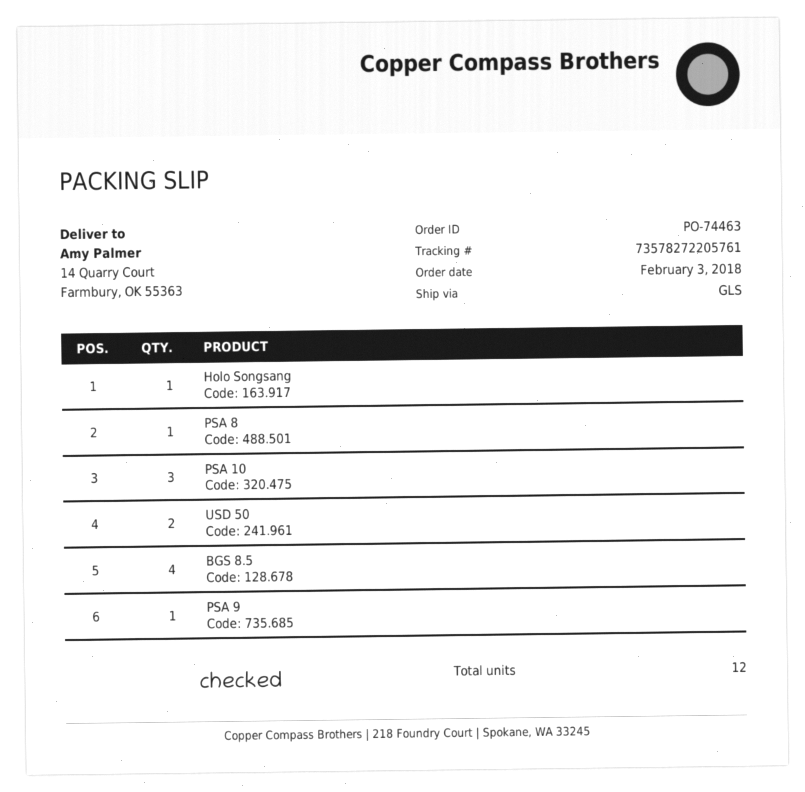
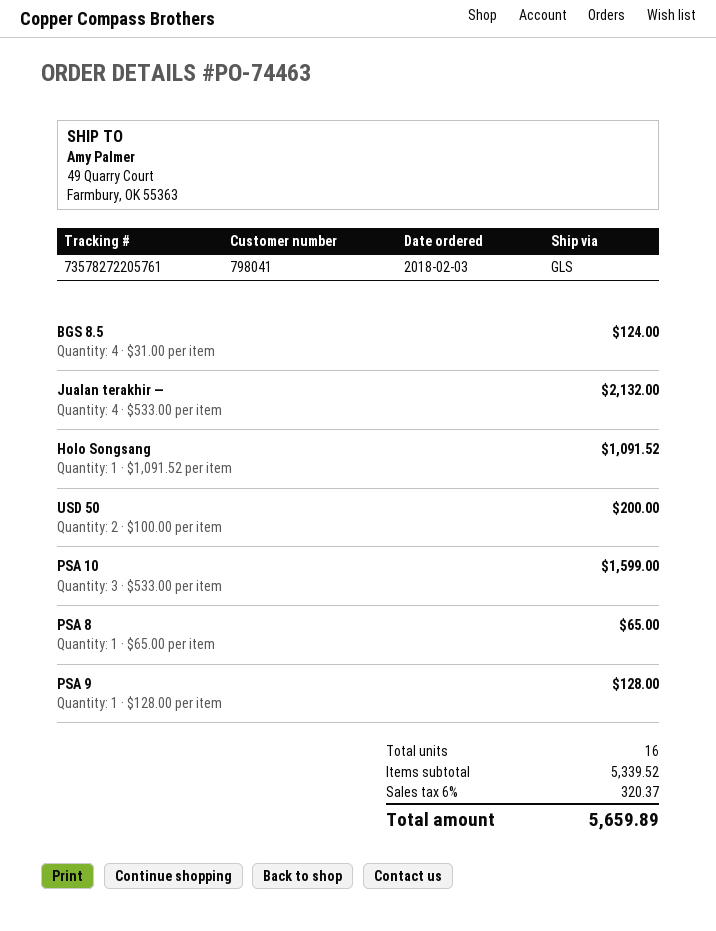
ship to: 14 Quarry Court, Farmbury, OK 55363 -> 49 Quarry Court, Farmbury, OK 55363
Jualan terakhir —: none -> 4
total quantity: 12 -> 16

